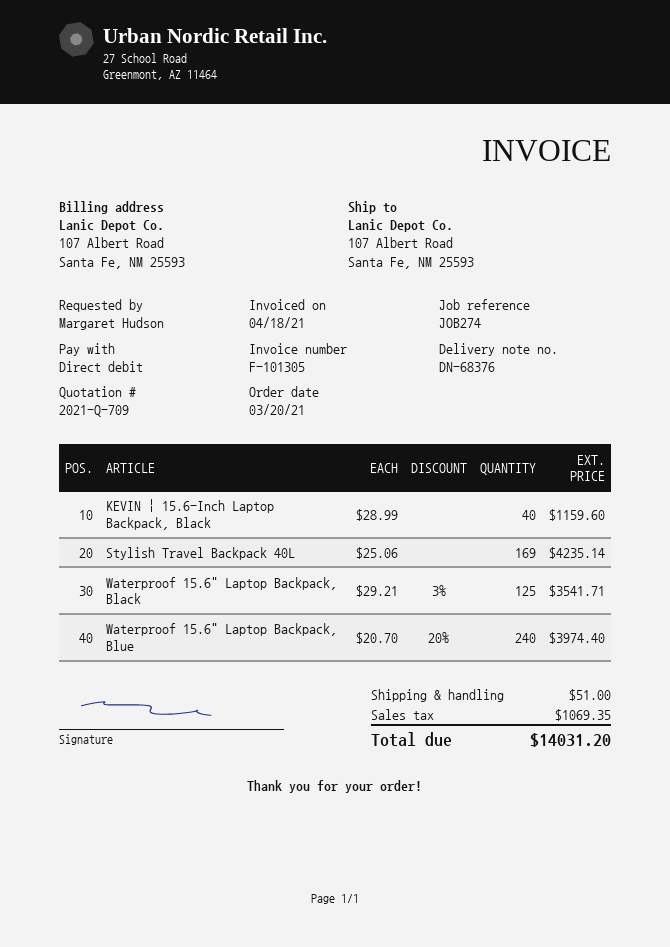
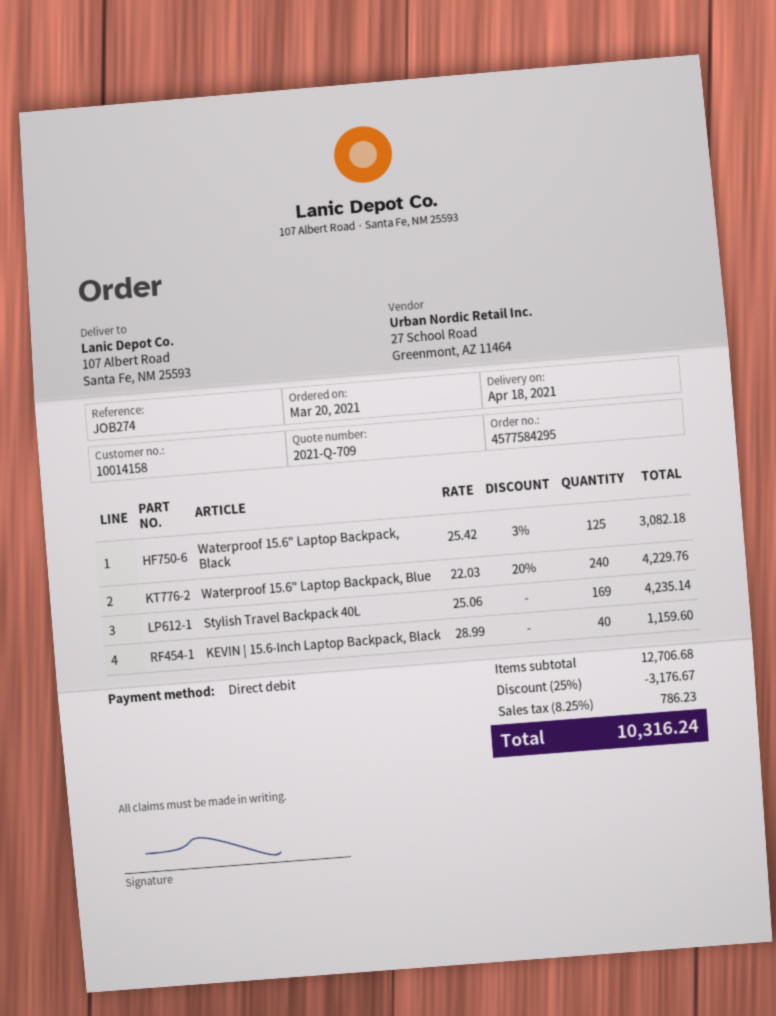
Waterproof 15.6" Laptop Backpack, Black: 125 x 29.21 - 3% = 3541.71 -> 125 x 25.42 - 3% = 3082.18
Waterproof 15.6" Laptop Backpack, Blue: 240 x 20.70 - 20% = 3974.40 -> 240 x 22.03 - 20% = 4229.76
discount: none -> 25% = 3176.67
shipping: 51.00 -> none
tax: 1069.35 -> 786.23
total: 14031.20 -> 10316.24

